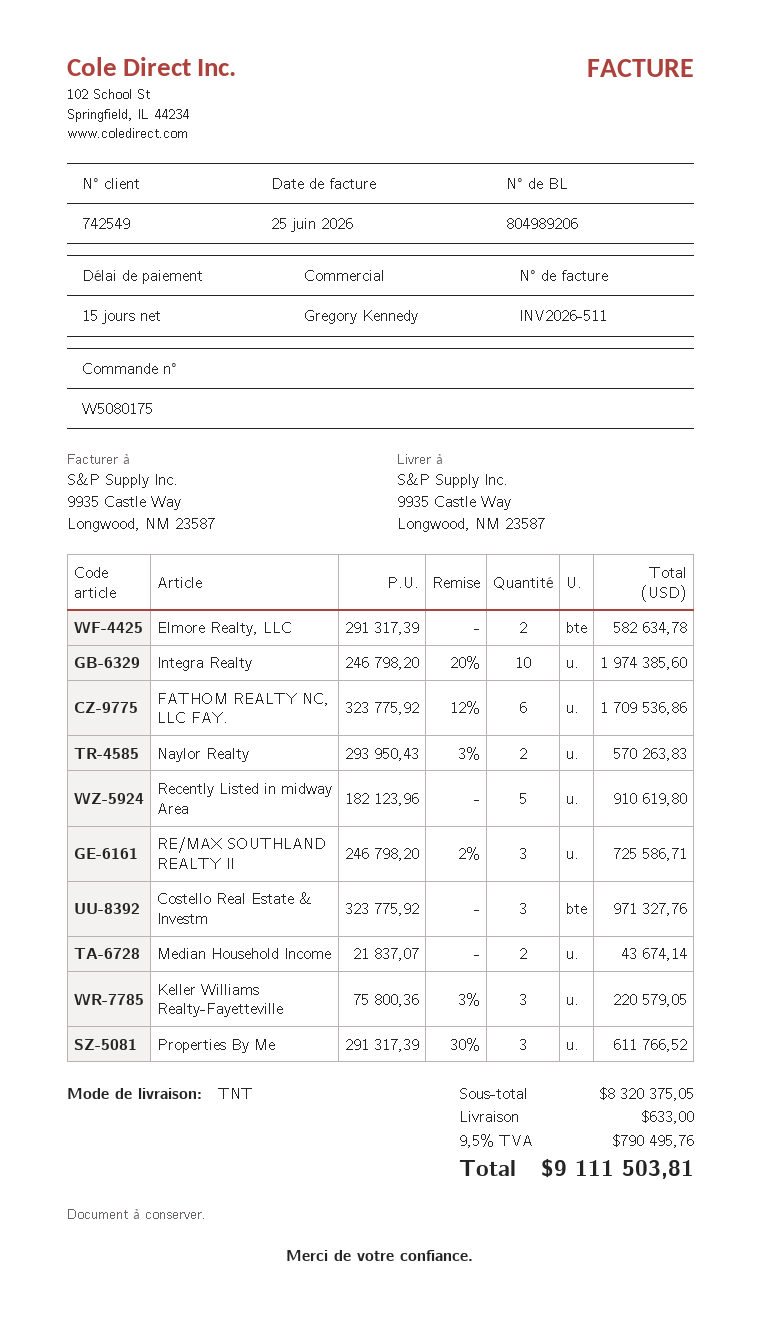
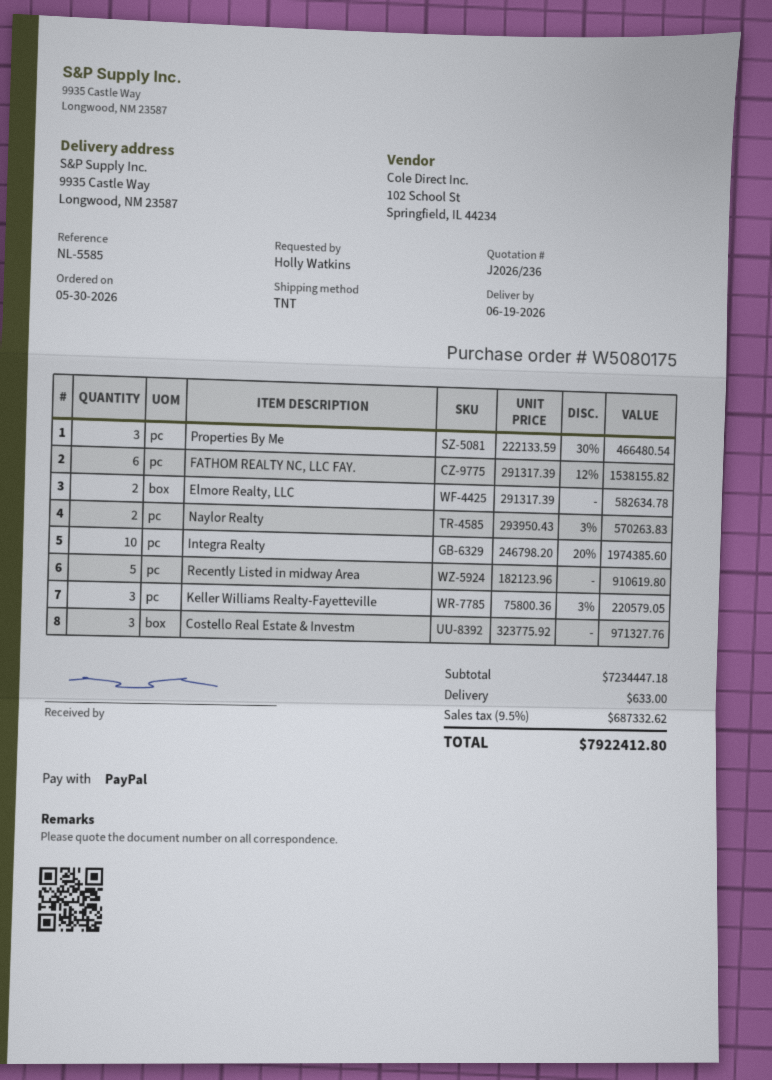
FATHOM REALTY NC, LLC FAY.: 6 x 323775.92 - 12% = 1709536.86 -> 6 x 291317.39 - 12% = 1538155.82
RE/MAX SOUTHLAND REALTY II: 3 x 246798.20 - 2% = 725586.71 -> none
Median Household Income: 2 x 21837.07 = 43674.14 -> none
Properties By Me: 3 x 291317.39 - 30% = 611766.52 -> 3 x 222133.59 - 30% = 466480.54
subtotal: 8320375.05 -> 7234447.18
tax: 9.5% = 790495.76 -> 9.5% = 687332.62
total: 9111503.81 -> 7922412.80

